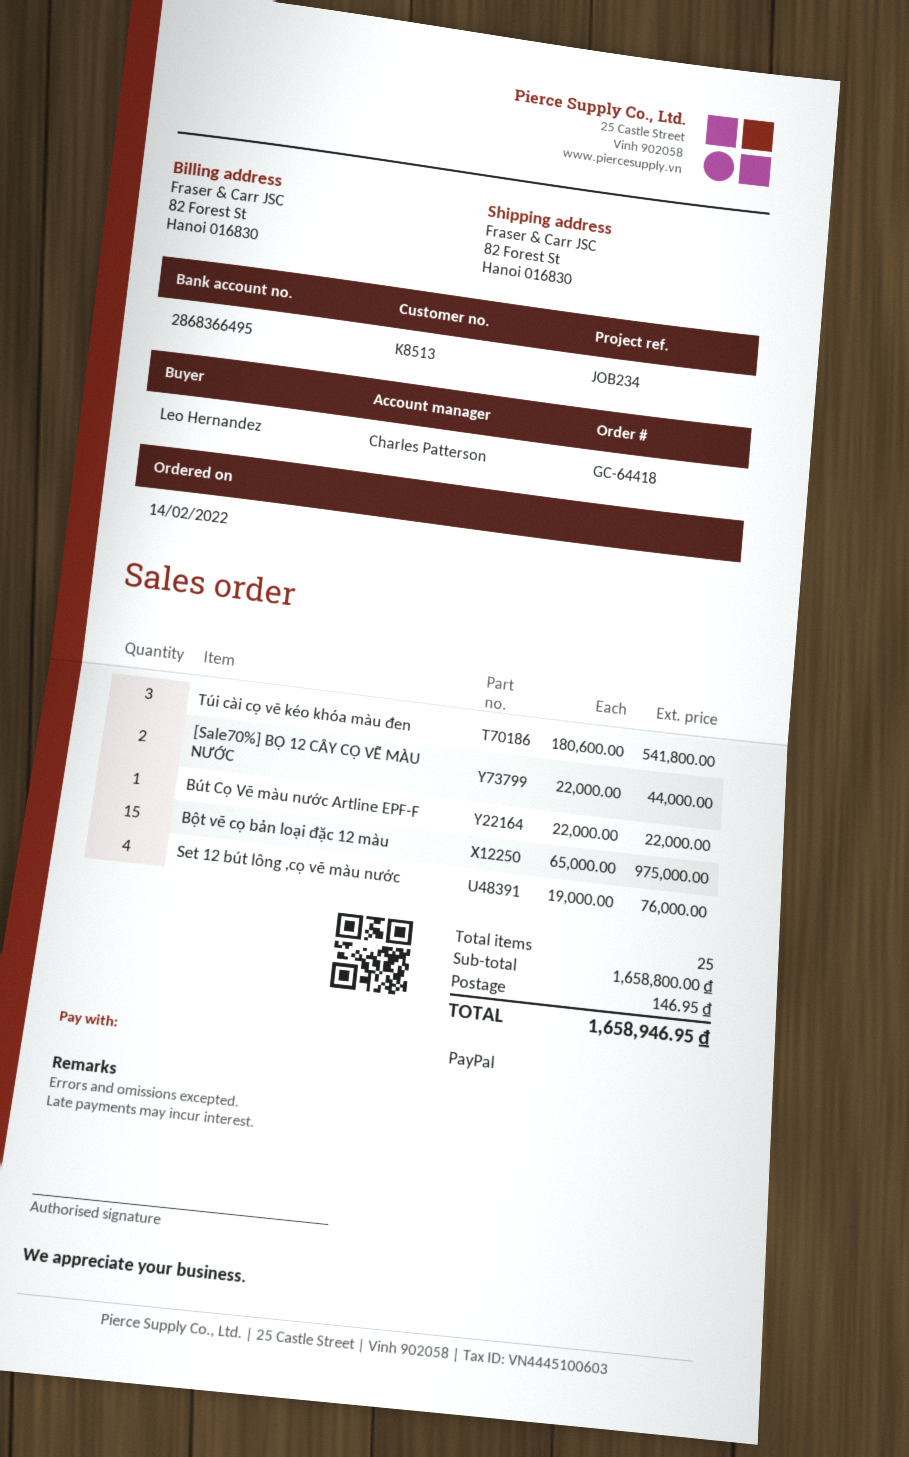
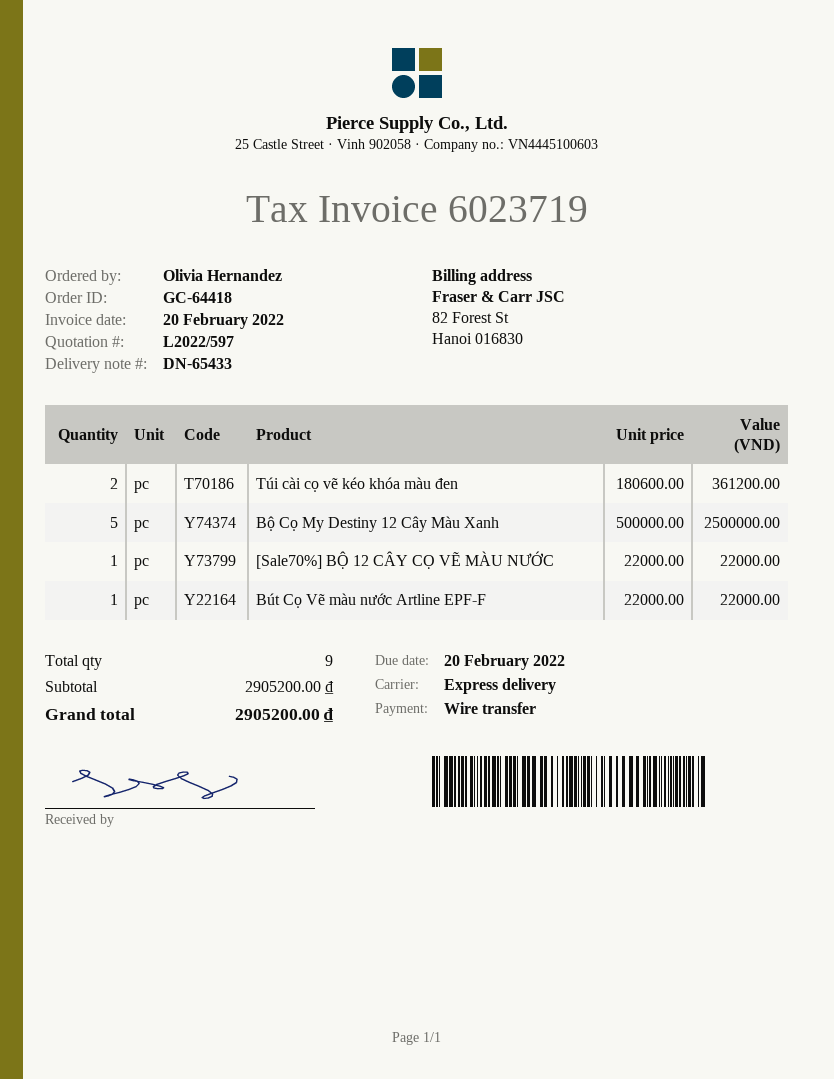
ordered by: Leo Hernandez -> Olivia Hernandez
payment method: PayPal -> bank transfer
Túi cài cọ vẽ kéo khóa màu đen: 3 x 180600.00 = 541800.00 -> 2 x 180600.00 = 361200.00
[Sale70%] BỘ 12 CÂY CỌ VẼ MÀU NƯỚC: 2 x 22000.00 = 44000.00 -> 1 x 22000.00 = 22000.00
Bột vẽ cọ bản loại đặc 12 màu: 15 x 65000.00 = 975000.00 -> none
Set 12 bút lông ,cọ vẽ màu nước: 4 x 19000.00 = 76000.00 -> none
Bộ Cọ My Destiny 12 Cây Màu Xanh: none -> 5 x 500000.00 = 2500000.00
total quantity: 25 -> 9
subtotal: 1658800.00 -> 2905200.00
shipping: 146.95 -> none
total: 1658946.95 -> 2905200.00

